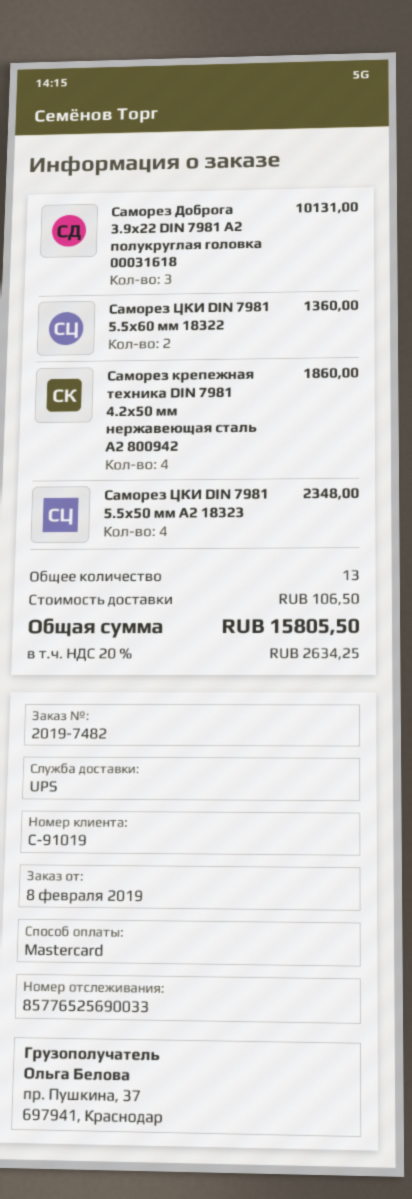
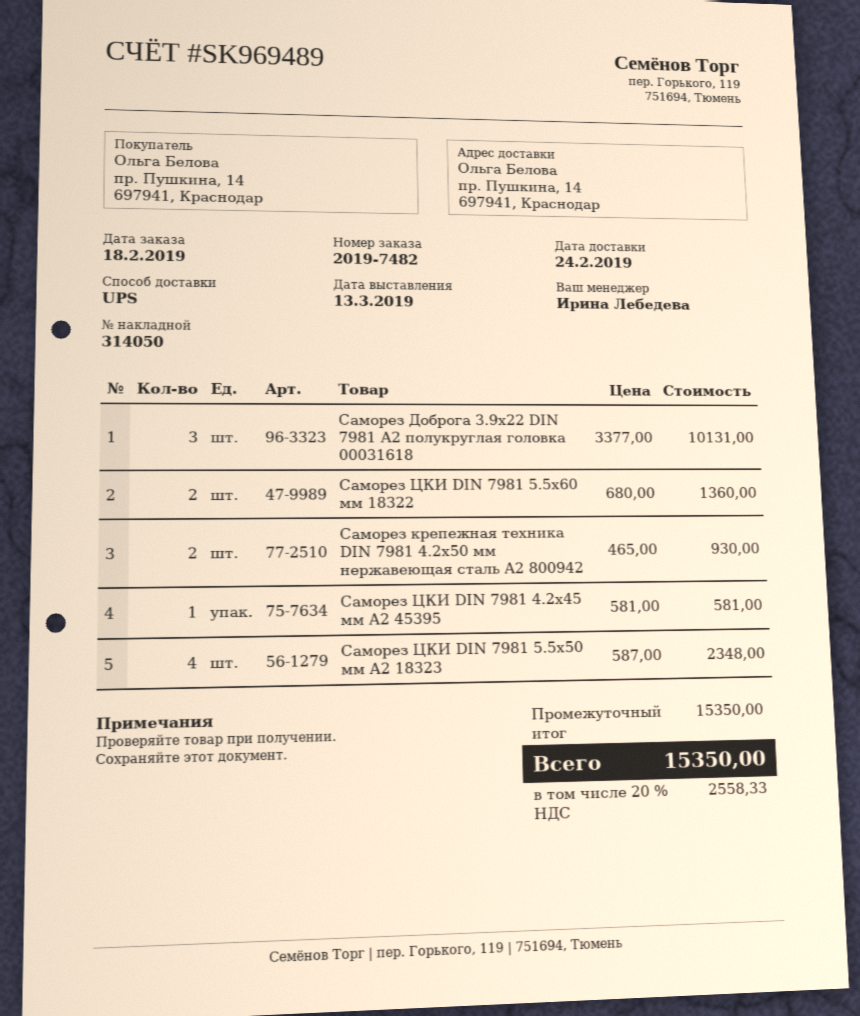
order date: 2019-02-08 -> 2019-02-18
ship to: пр. Пушкина, 37, 697941, Краснодар -> пр. Пушкина, 14, 697941, Краснодар
Саморез крепежная техника DIN 7981 4.2x50 мм нержавеющая сталь А2 800942: 4 for 1860.00 -> 2 for 930.00
Саморез ЦКИ DIN 7981 4.2x45 мм A2 45395: none -> 1 for 581.00
shipping: 106.50 -> none
tax: 20% = 2634.25 -> 20% = 2558.33
total: 15805.50 -> 15350.00

